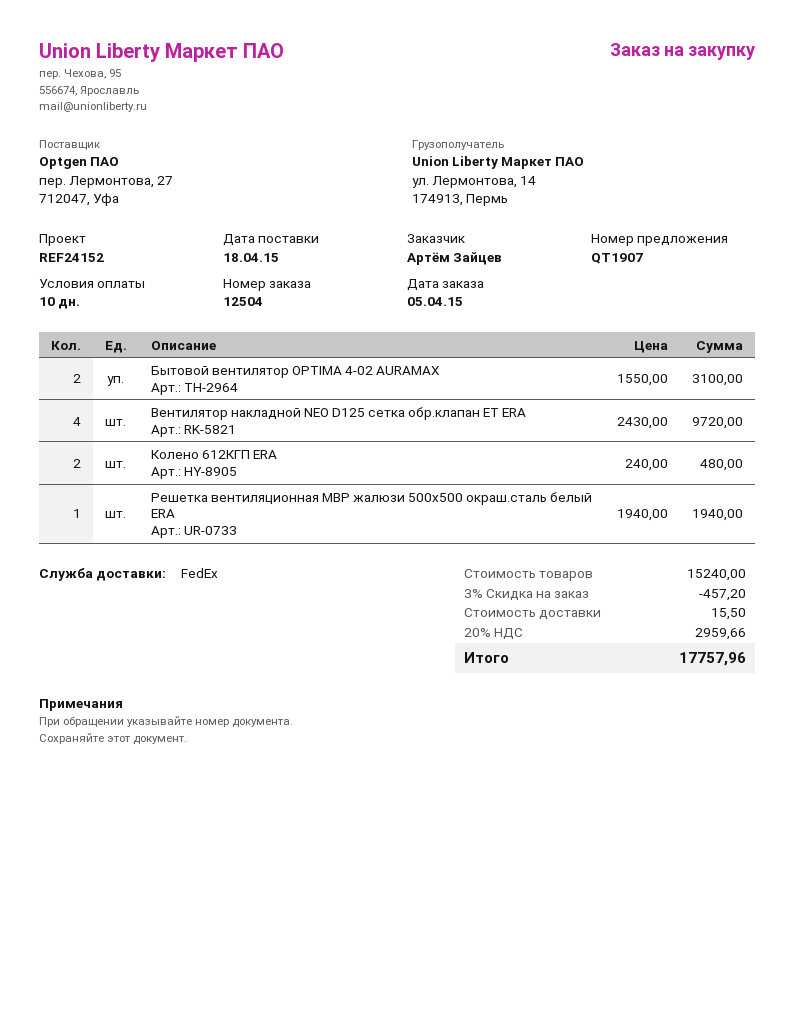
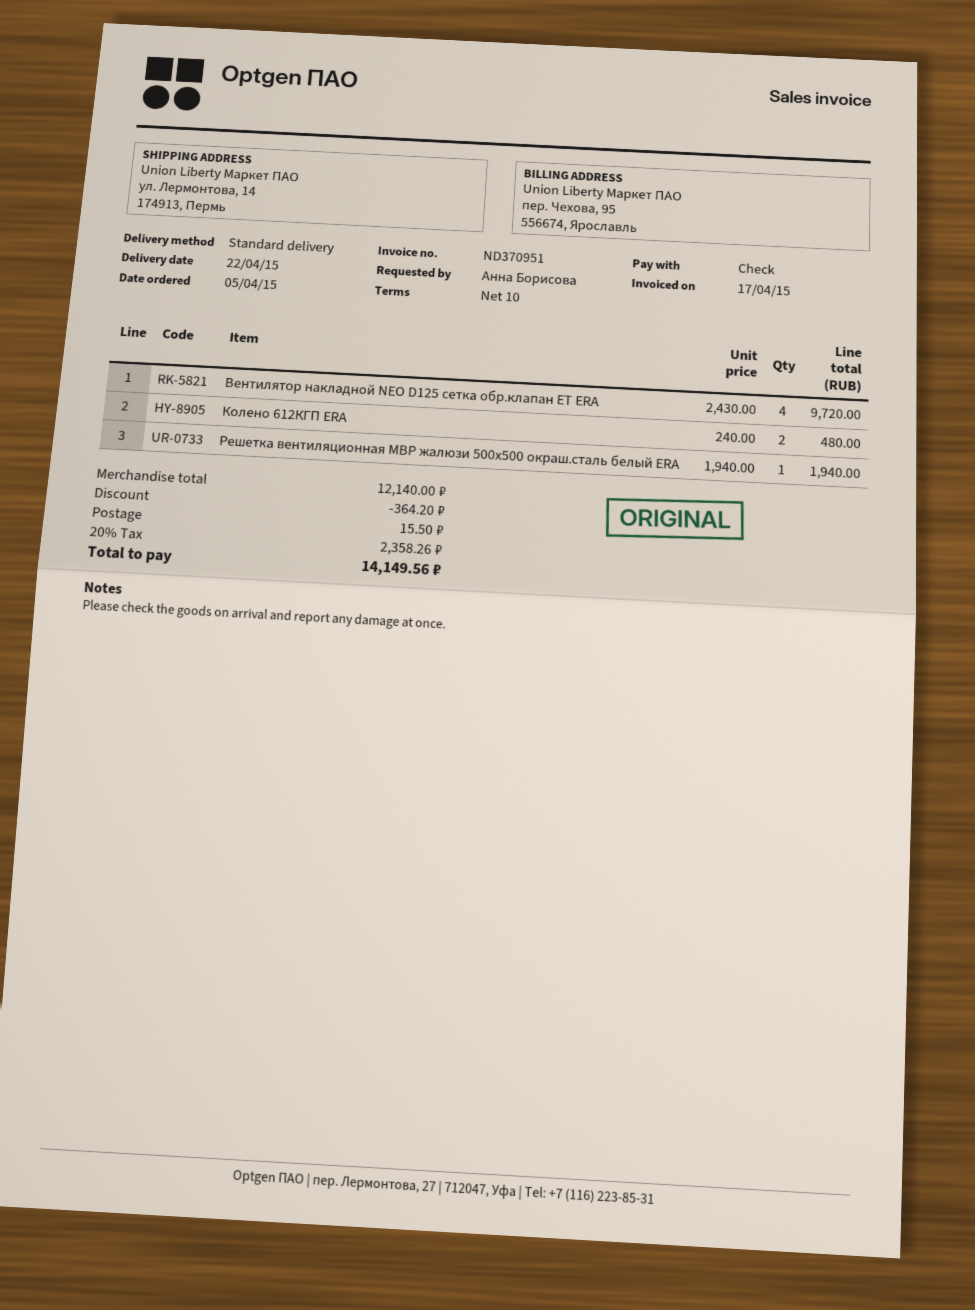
delivery date: 2015-04-18 -> 2015-04-22
ordered by: Артём Зайцев -> Анна Борисова
shipping method: FedEx -> standard
Бытовой вентилятор OPTIMA 4-02 AURAMAX: 2 x 1550.00 = 3100.00 -> none
subtotal: 15240.00 -> 12140.00
discount: 457.20 -> 364.20
tax: 20% = 2959.66 -> 20% = 2358.26
total: 17757.96 -> 14149.56

